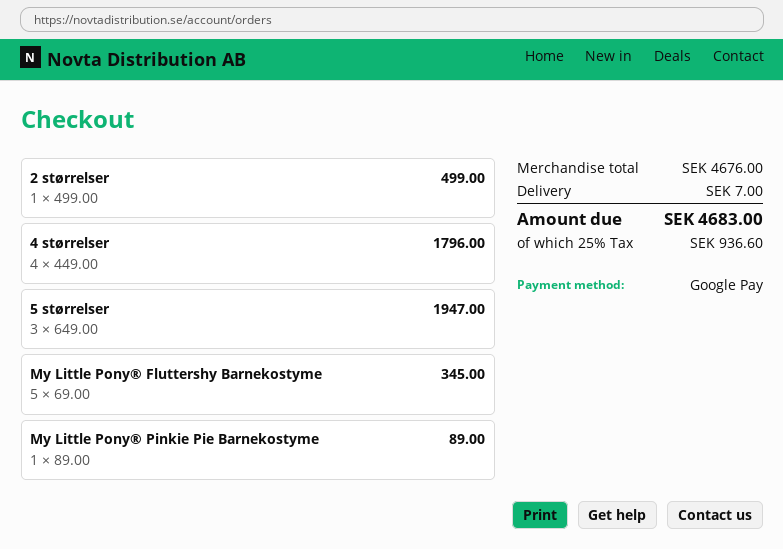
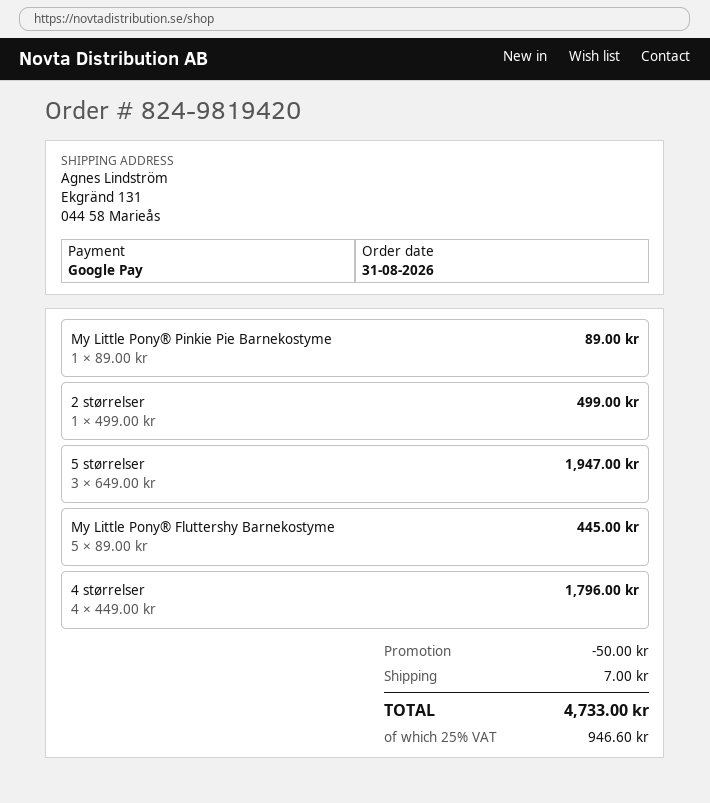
My Little Pony® Fluttershy Barnekostyme: 5 x 69.00 = 345.00 -> 5 x 89.00 = 445.00
discount: none -> 50.00
tax: 25% = 936.60 -> 25% = 946.60
total: 4683.00 -> 4733.00

